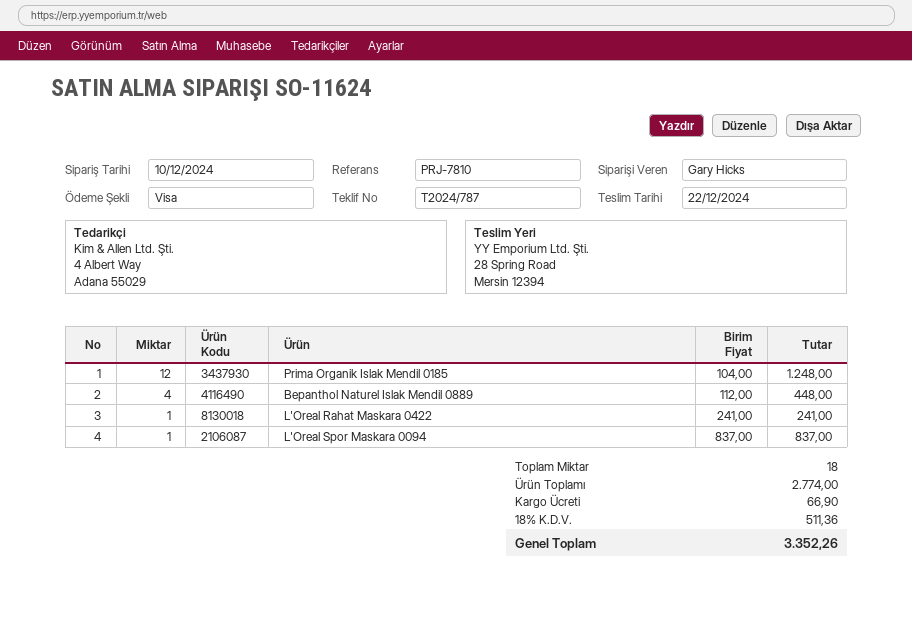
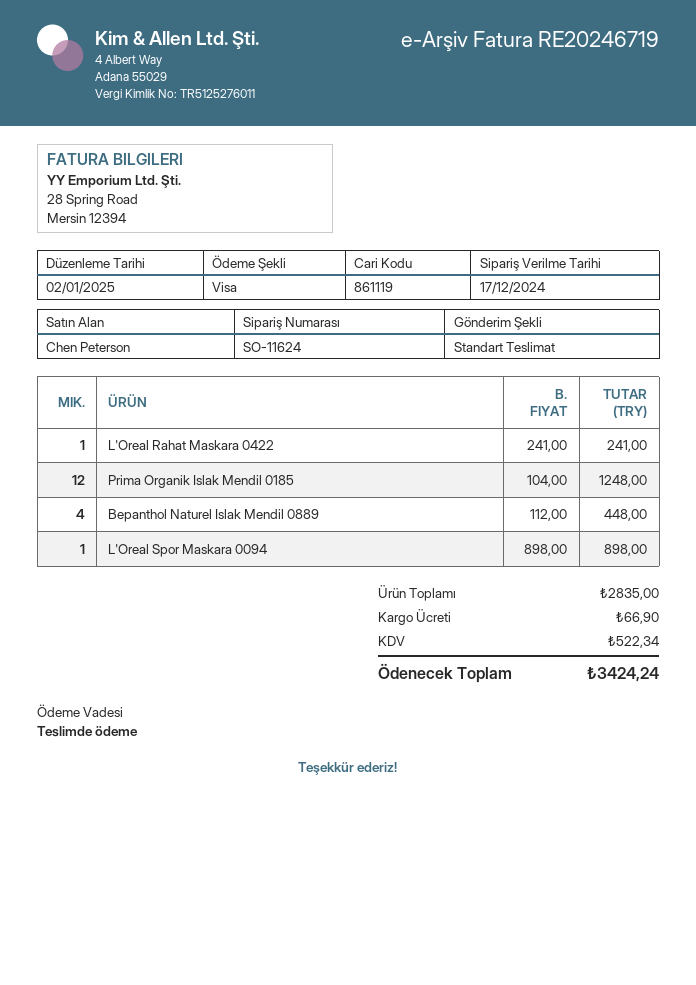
order date: 2024-12-10 -> 2024-12-17
ordered by: Gary Hicks -> Chen Peterson
L'Oreal Spor Maskara 0094: 1 x 837.00 = 837.00 -> 1 x 898.00 = 898.00
subtotal: 2774.00 -> 2835.00
tax: 511.36 -> 522.34
total: 3352.26 -> 3424.24

